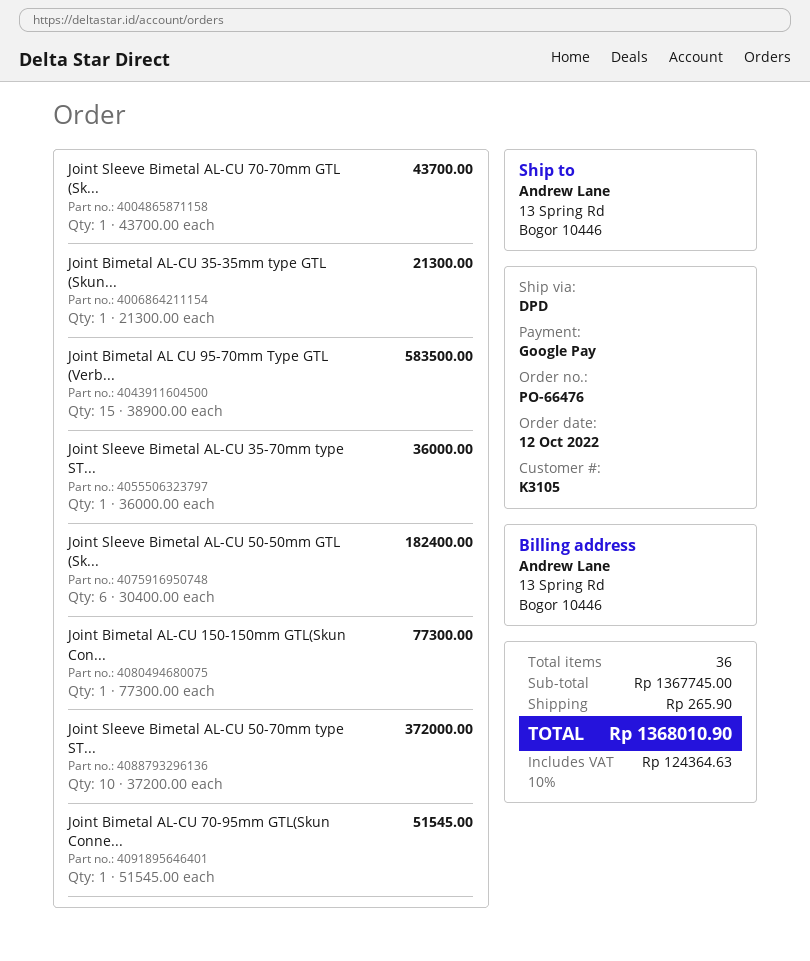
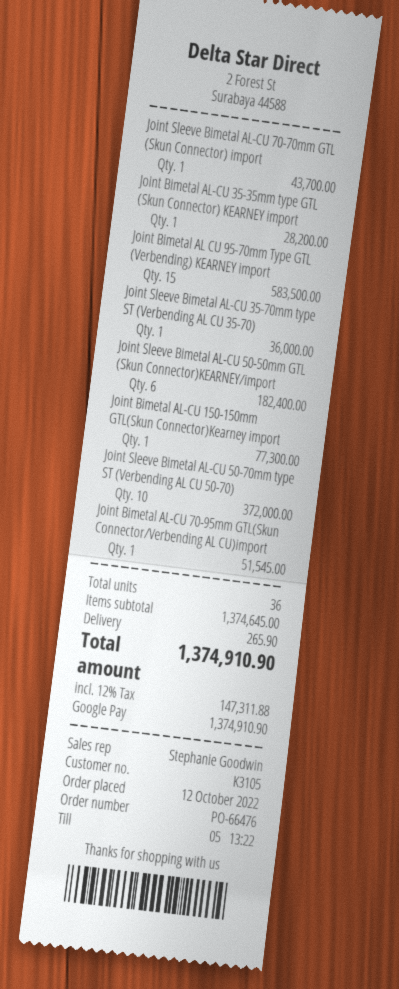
Joint Bimetal AL-CU 35-35mm type GTL (Skun...: 1 for 21300.00 -> 1 for 28200.00
subtotal: 1367745.00 -> 1374645.00
tax: 10% = 124364.63 -> 12% = 147311.88
total: 1368010.90 -> 1374910.90

